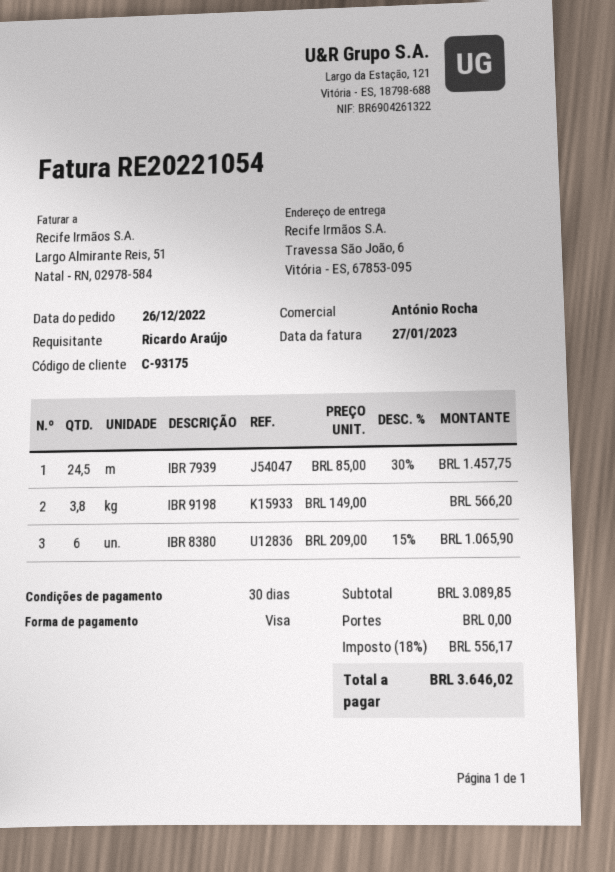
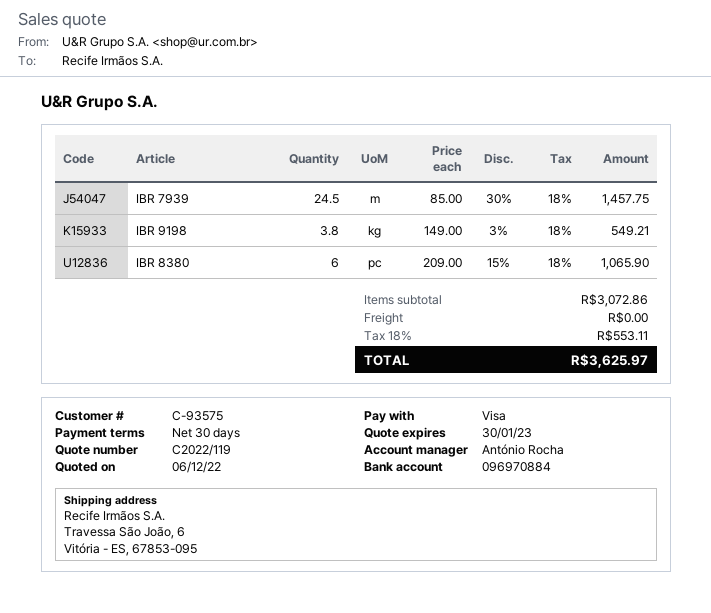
customer number: C-93175 -> C-93575
IBR 9198: 3.8 x 149.00 = 566.20 -> 3.8 x 149.00 - 3% = 549.21
subtotal: 3089.85 -> 3072.86
tax: 18% = 556.17 -> 18% = 553.11
total: 3646.02 -> 3625.97

